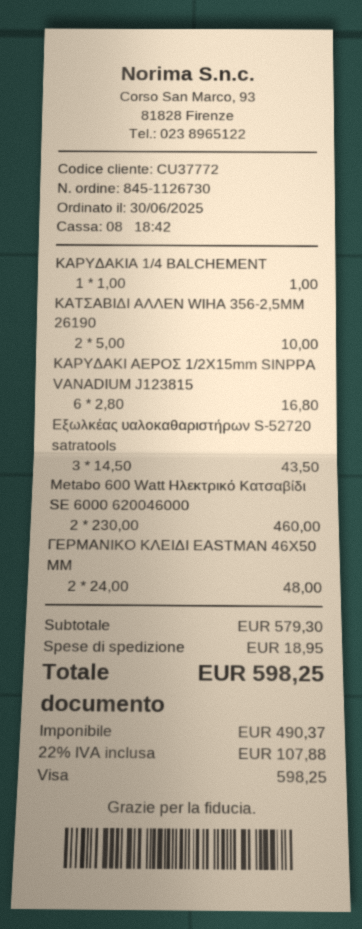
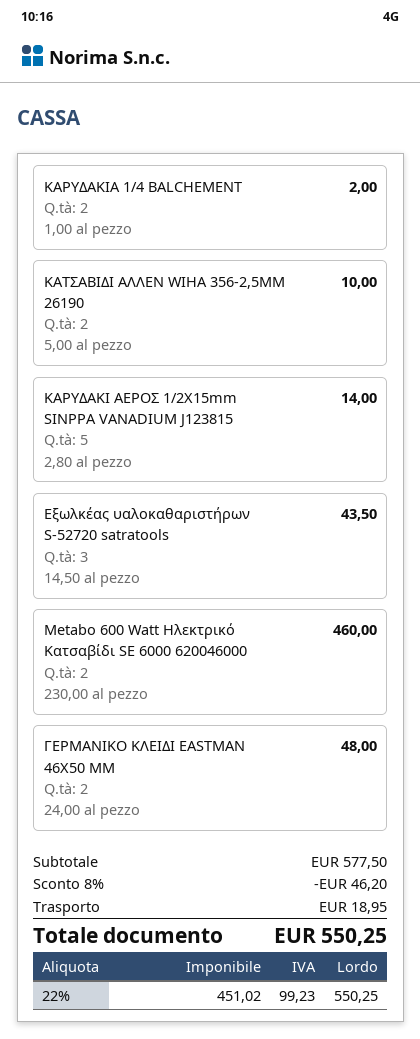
ΚΑΡΥΔΑΚΙΑ 1/4 BALCHEMENT: 1 x 1.00 = 1.00 -> 2 x 1.00 = 2.00
ΚΑΡΥΔΑΚΙ ΑΕΡΟΣ 1/2Χ15mm SINPPA VANADIUM J123815: 6 x 2.80 = 16.80 -> 5 x 2.80 = 14.00
subtotal: 579.30 -> 577.50
discount: none -> 8% = 46.20
net: 490.37 -> 451.02
tax: 22% = 107.88 -> 22% = 99.23
total: 598.25 -> 550.25

